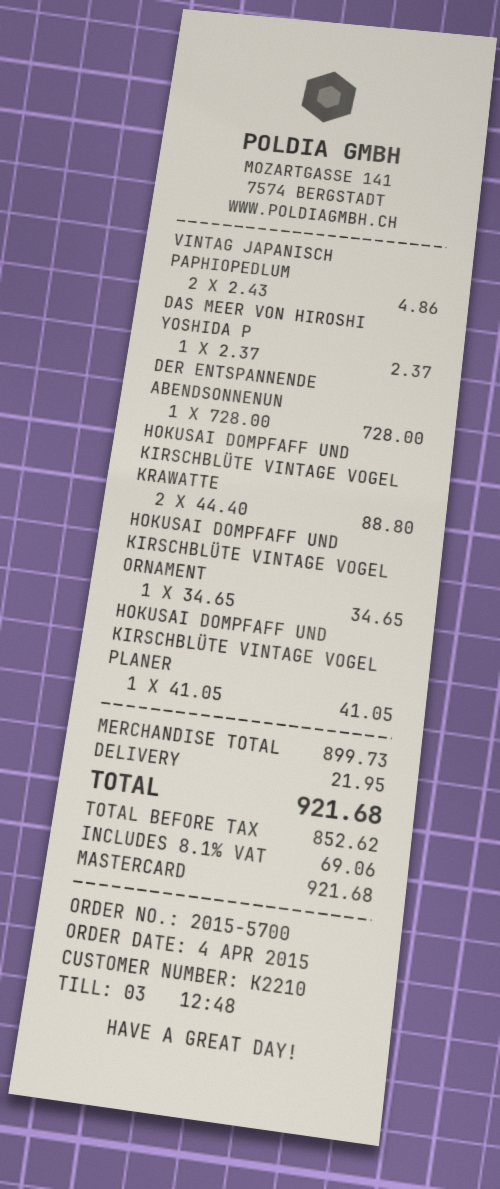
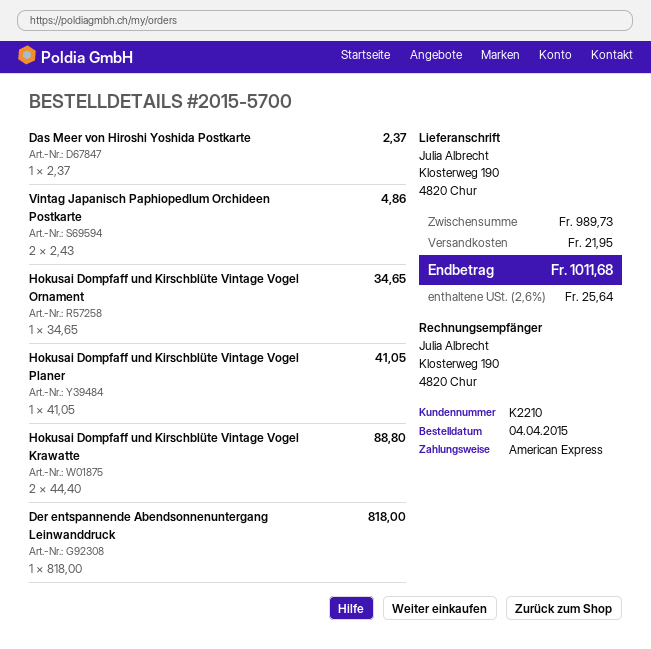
payment method: Mastercard -> American Express
DER ENTSPANNENDE ABENDSONNENUN: 1 x 728.00 = 728.00 -> 1 x 818.00 = 818.00
subtotal: 899.73 -> 989.73
tax: 8.1% = 69.06 -> 2.6% = 25.64
total: 921.68 -> 1011.68

